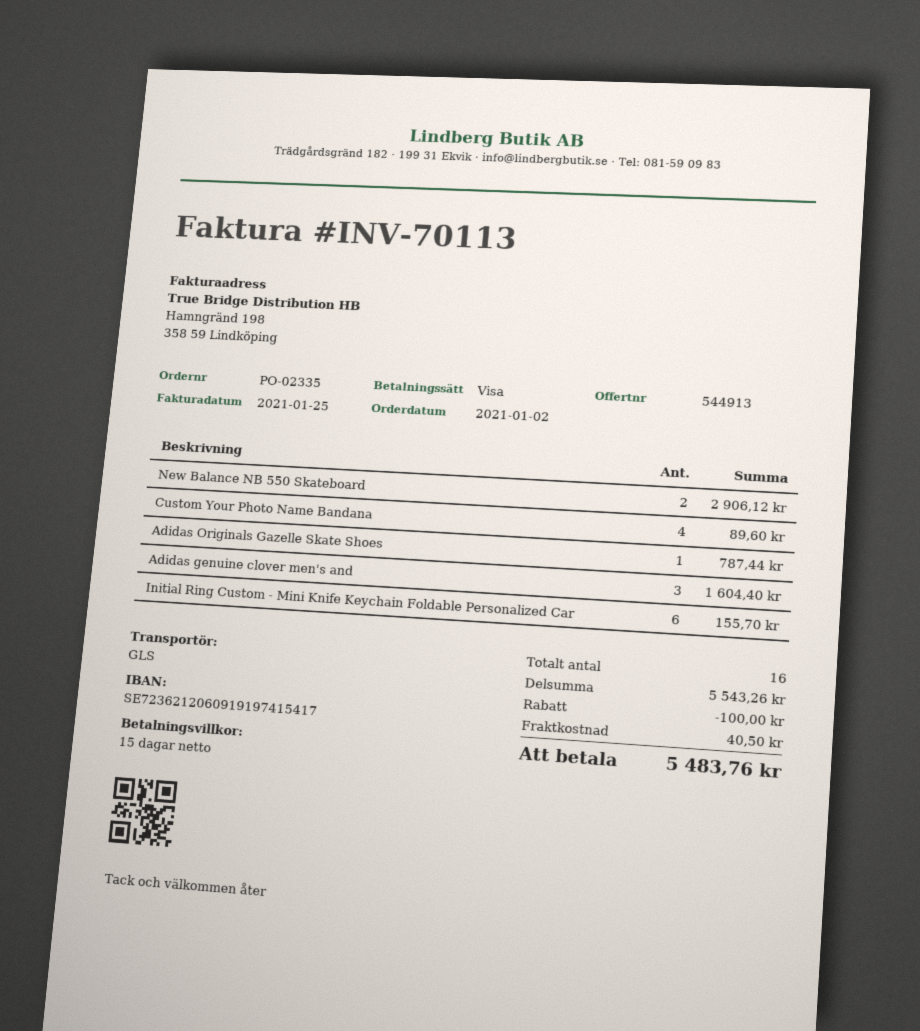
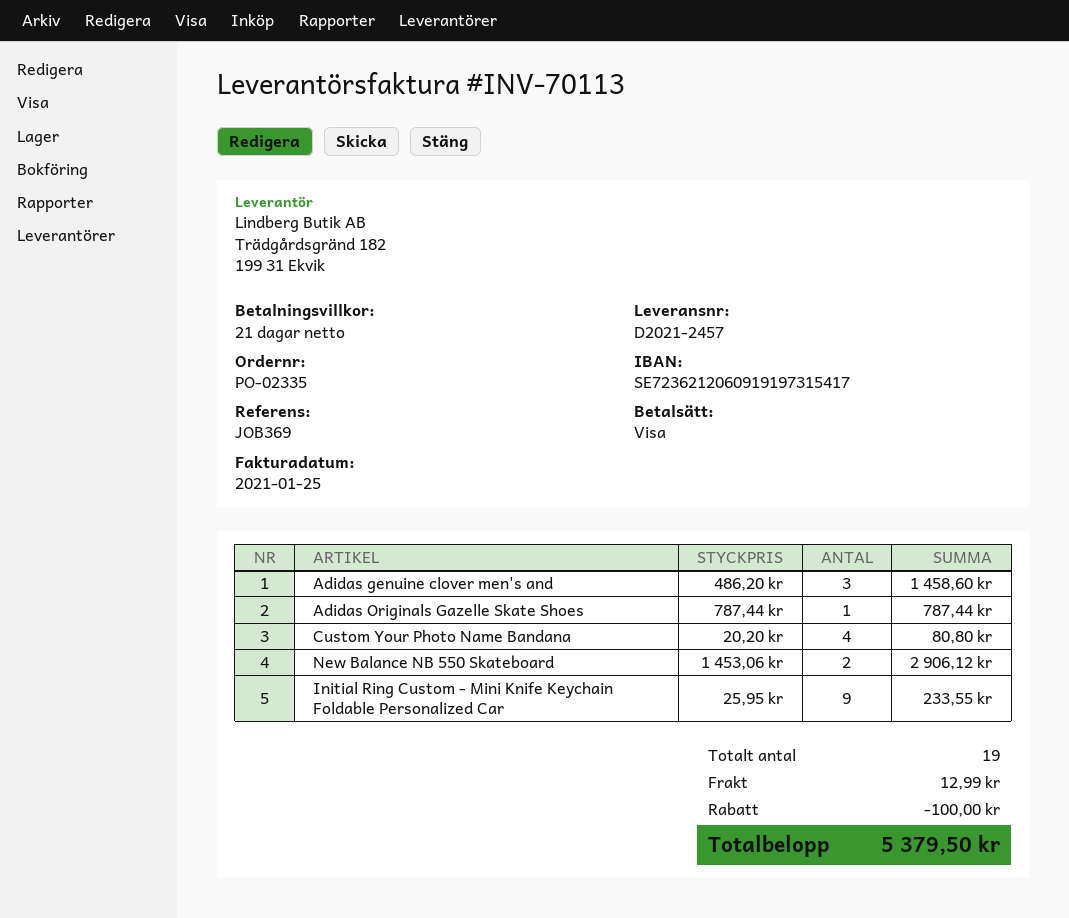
payment terms: 15 days -> 21 days
bank account: SE7236212060919197415417 -> SE7236212060919197315417
Custom Your Photo Name Bandana: 4 for 89.60 -> 4 for 80.80
Adidas genuine clover men's and: 3 for 1604.40 -> 3 for 1458.60
Initial Ring Custom - Mini Knife Keychain Foldable Personalized Car: 6 for 155.70 -> 9 for 233.55
total quantity: 16 -> 19
shipping: 40.50 -> 12.99
total: 5483.76 -> 5379.50

